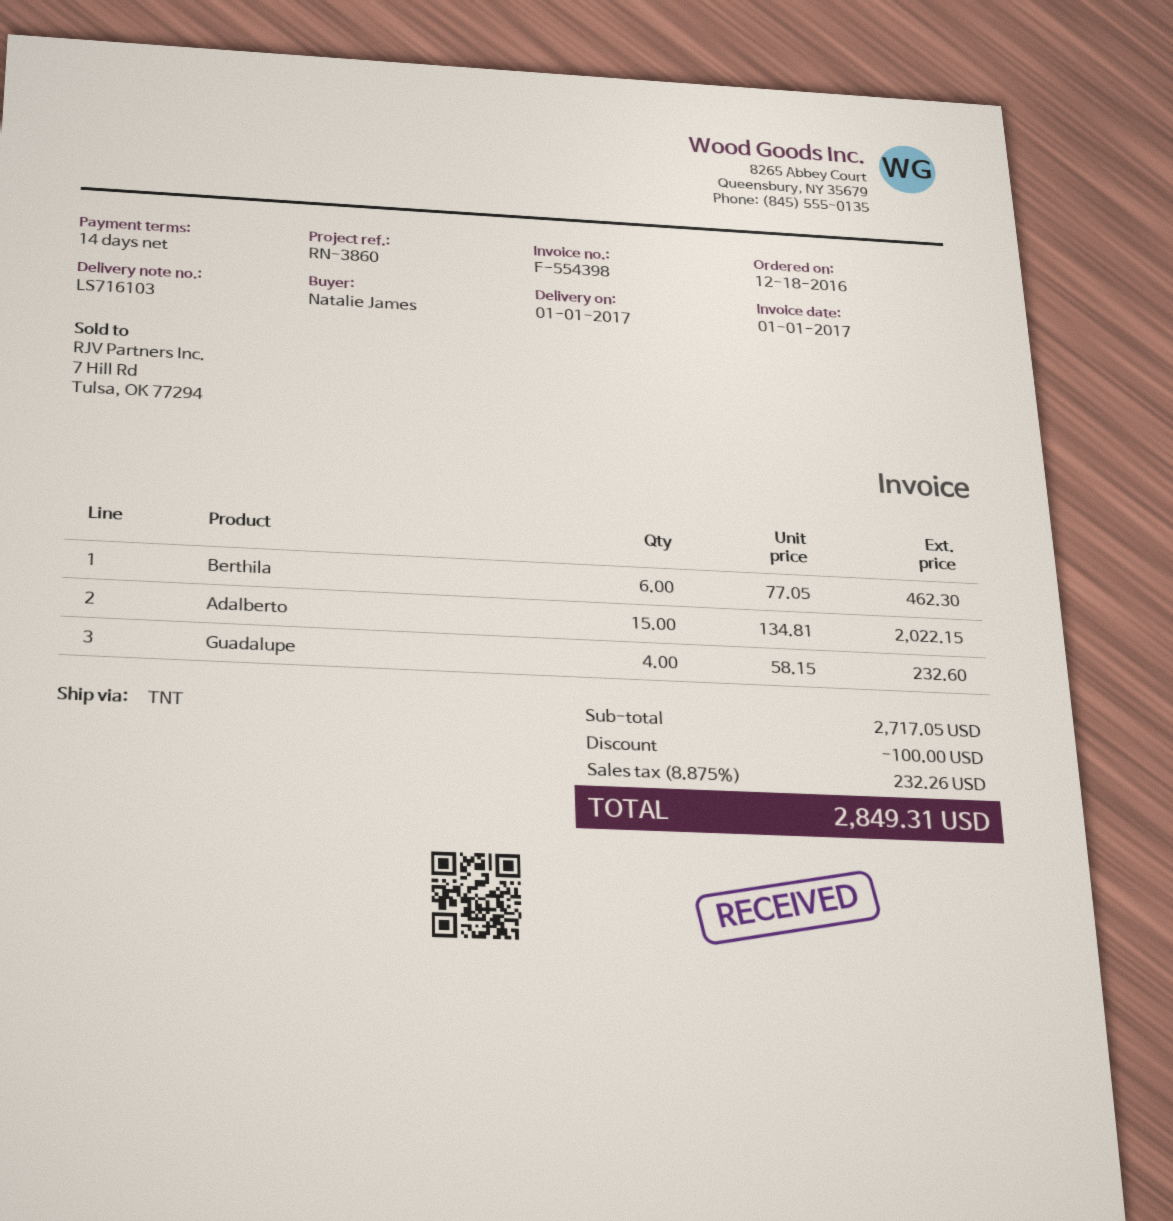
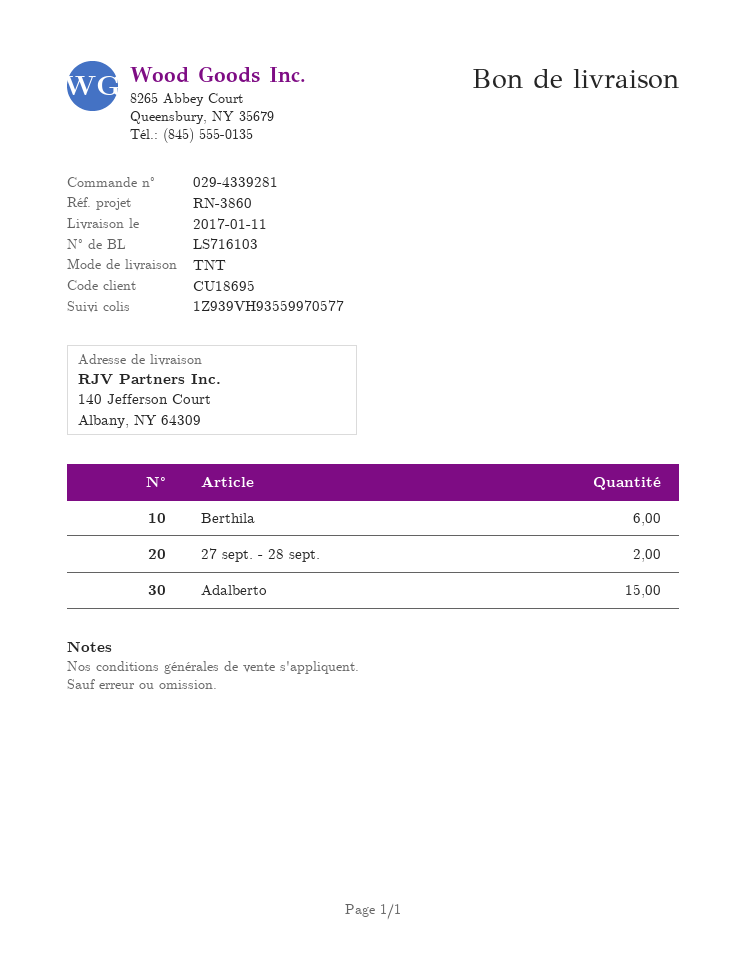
delivery date: 2017-01-01 -> 2017-01-11
Guadalupe: 4 -> none
27 sept. - 28 sept.: none -> 2

